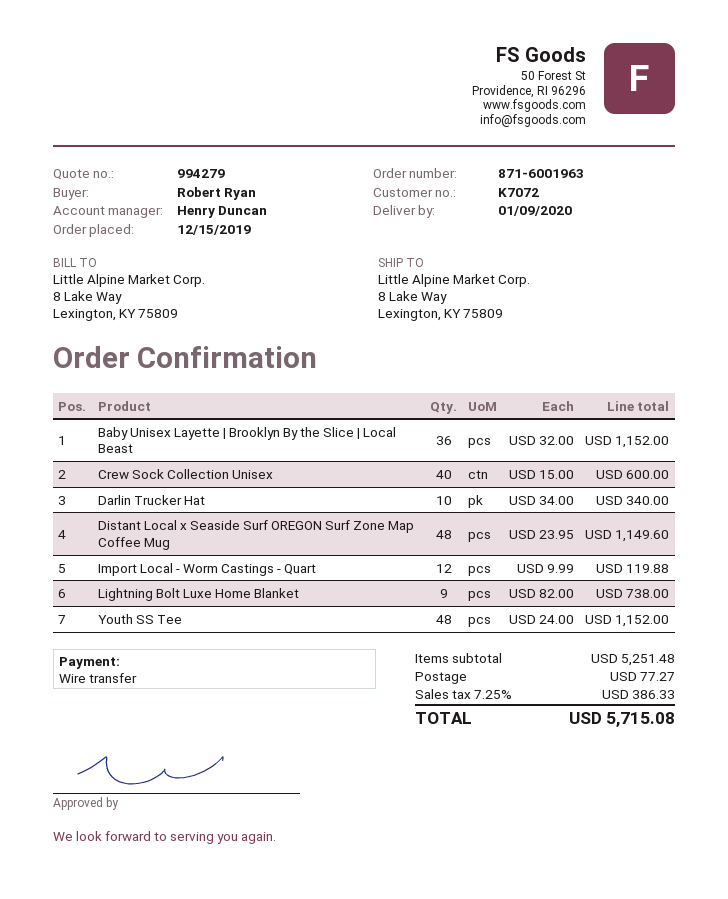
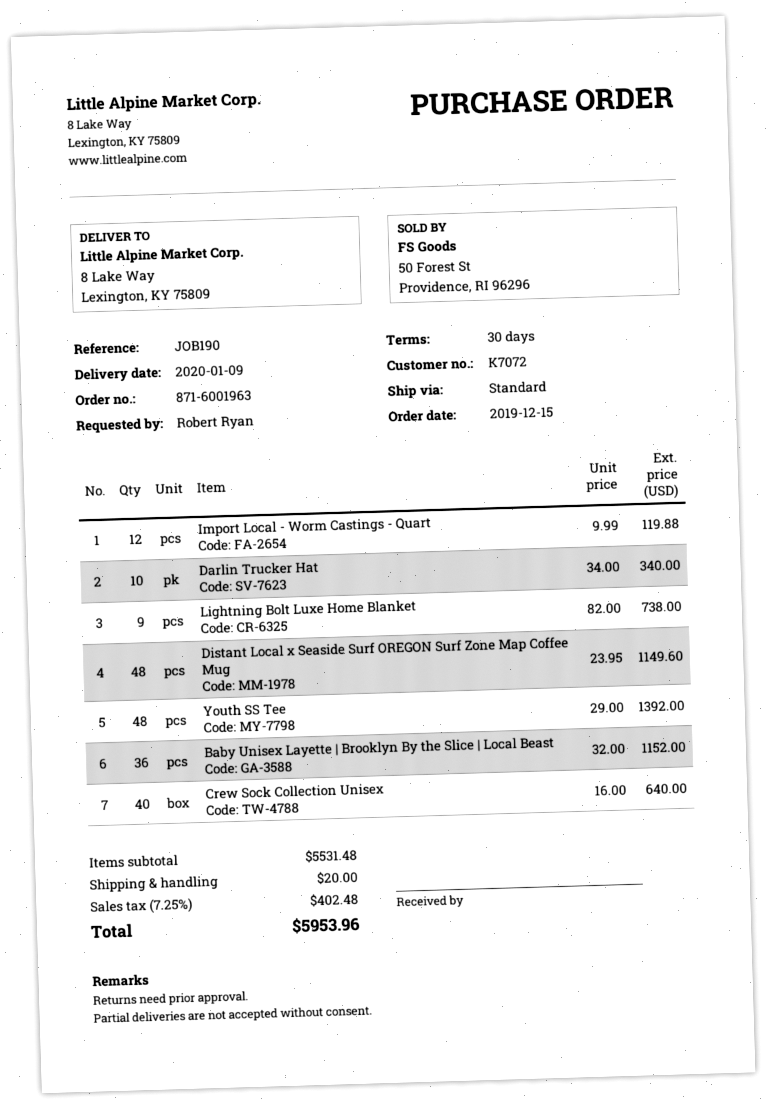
Crew Sock Collection Unisex: 40 x 15.00 = 600.00 -> 40 x 16.00 = 640.00
Youth SS Tee: 48 x 24.00 = 1152.00 -> 48 x 29.00 = 1392.00
subtotal: 5251.48 -> 5531.48
shipping: 77.27 -> 20.00
tax: 7.25% = 386.33 -> 7.25% = 402.48
total: 5715.08 -> 5953.96

